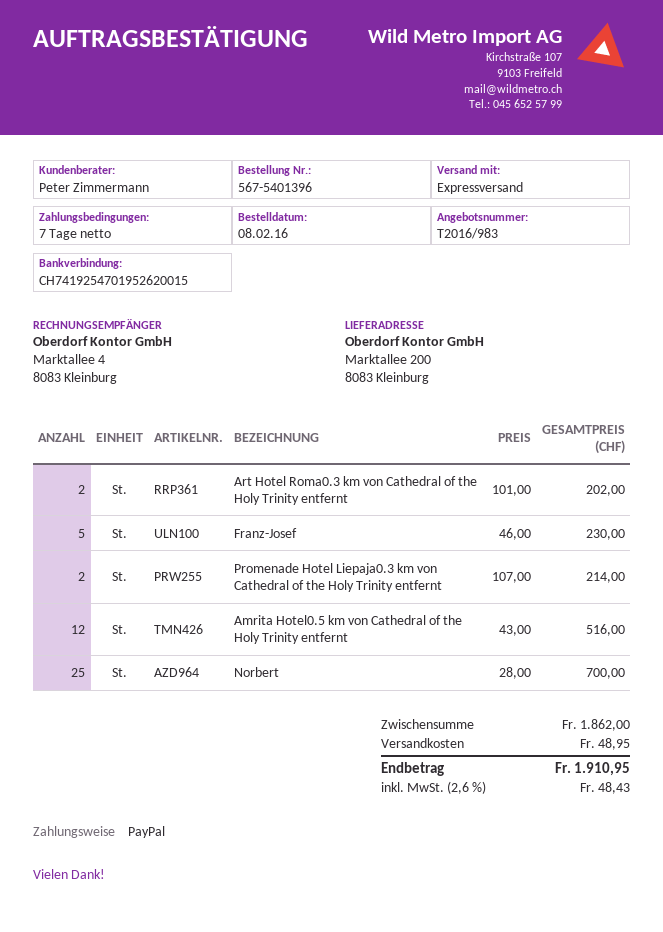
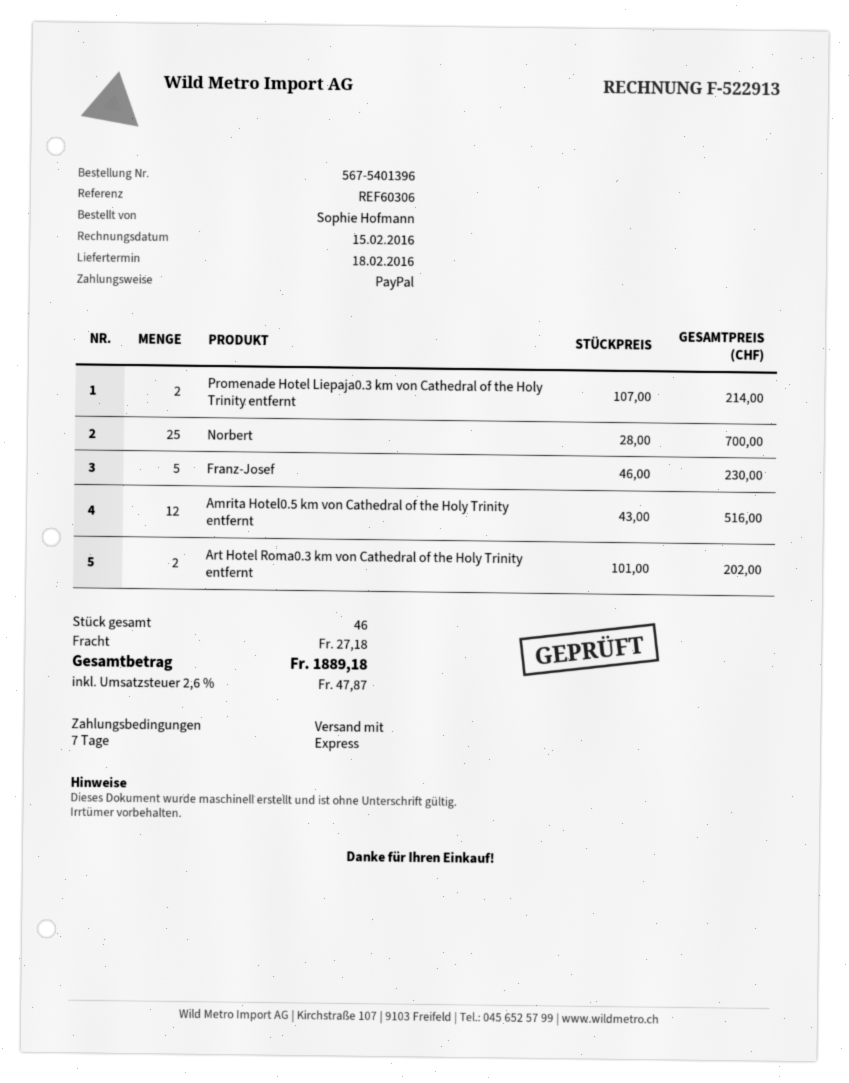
shipping: 48.95 -> 27.18
tax: 2.6% = 48.43 -> 2.6% = 47.87
total: 1910.95 -> 1889.18

